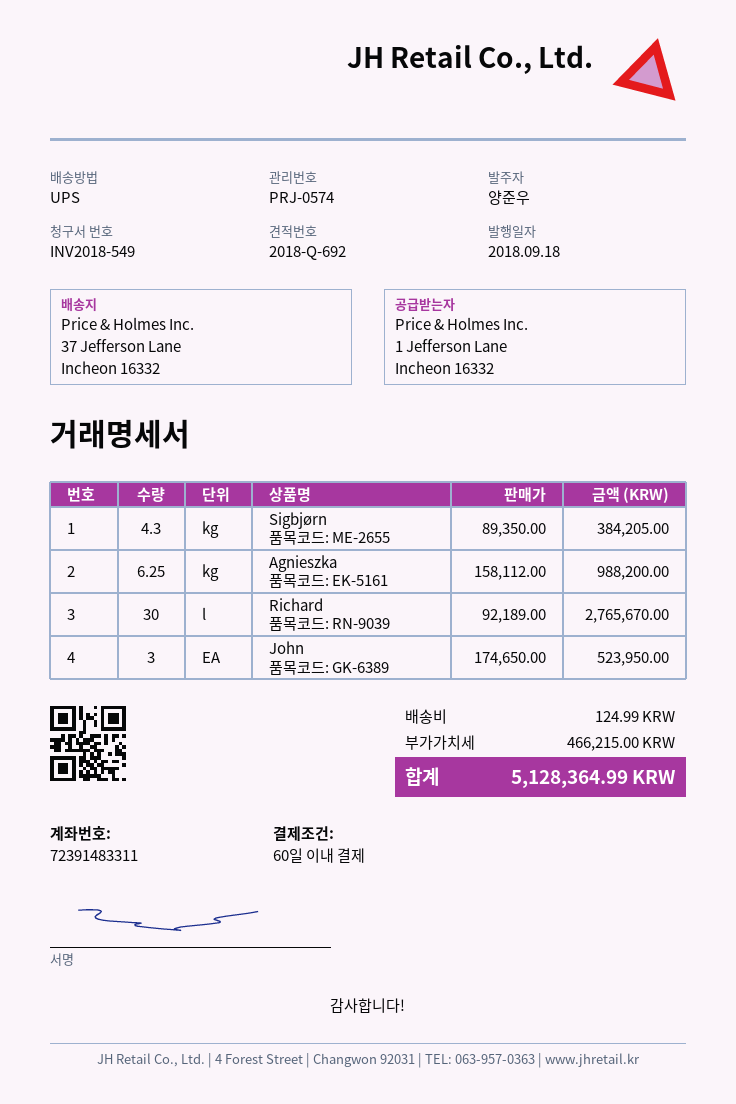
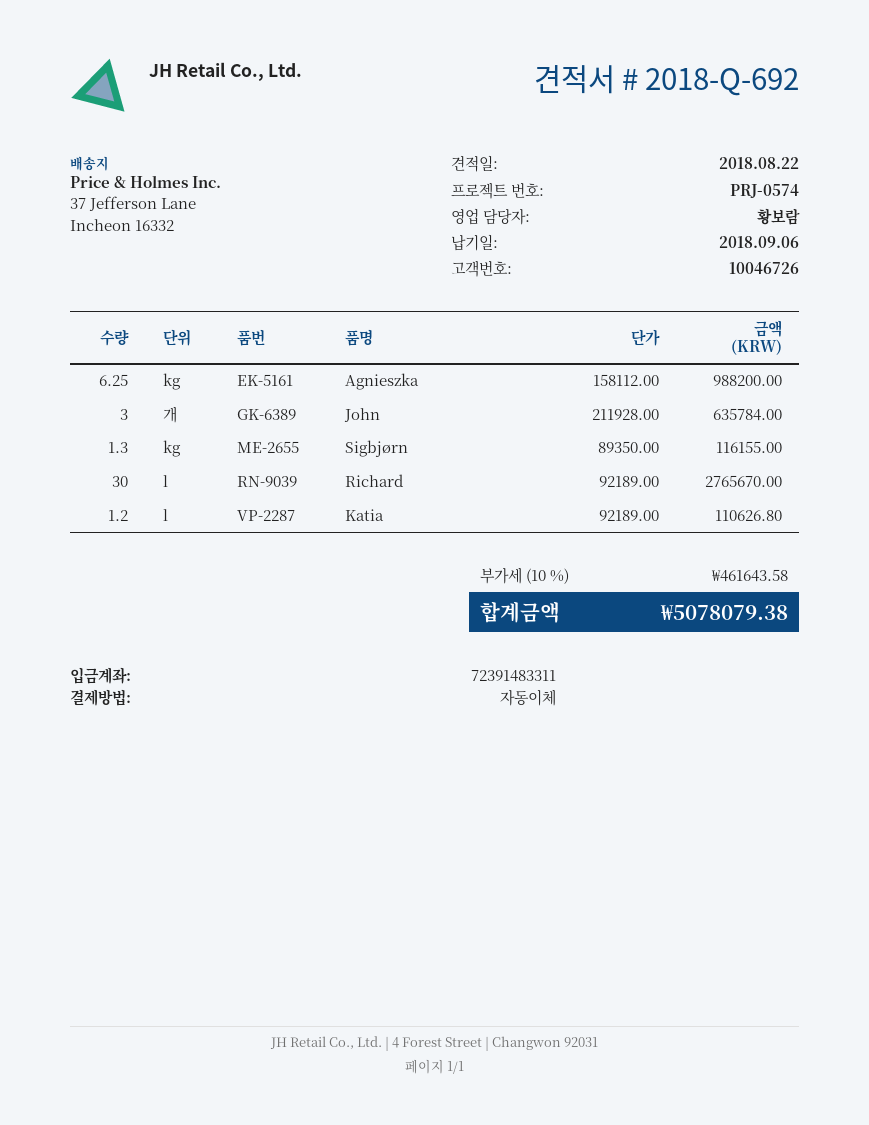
Sigbjørn: 4.3 x 89350.00 = 384205.00 -> 1.3 x 89350.00 = 116155.00
John: 3 x 174650.00 = 523950.00 -> 3 x 211928.00 = 635784.00
Katia: none -> 1.2 x 92189.00 = 110626.80
shipping: 124.99 -> none
tax: 466215.00 -> 461643.58
total: 5128364.99 -> 5078079.38

